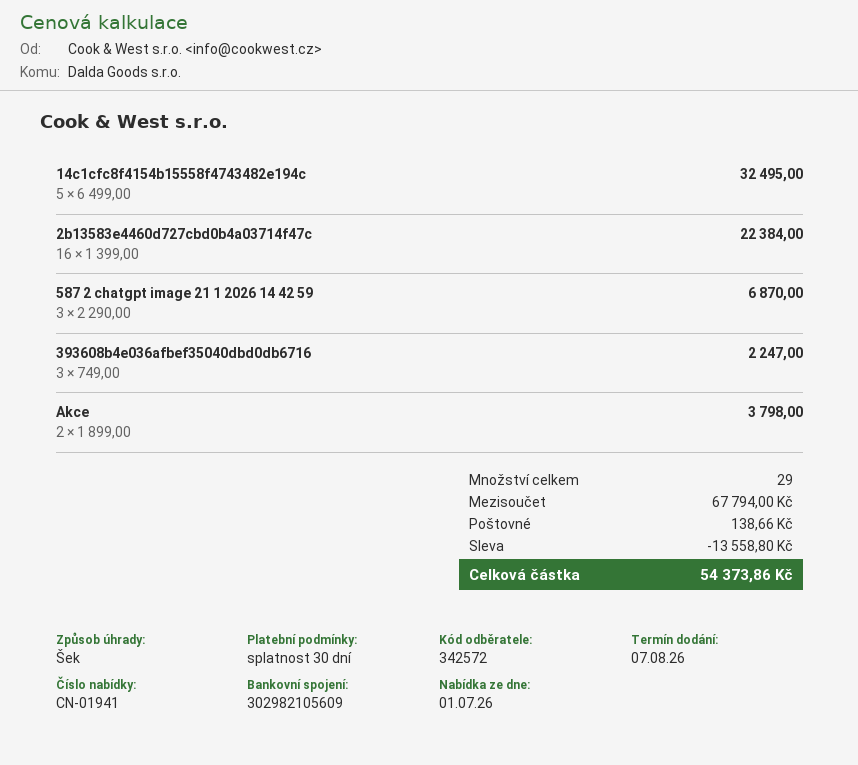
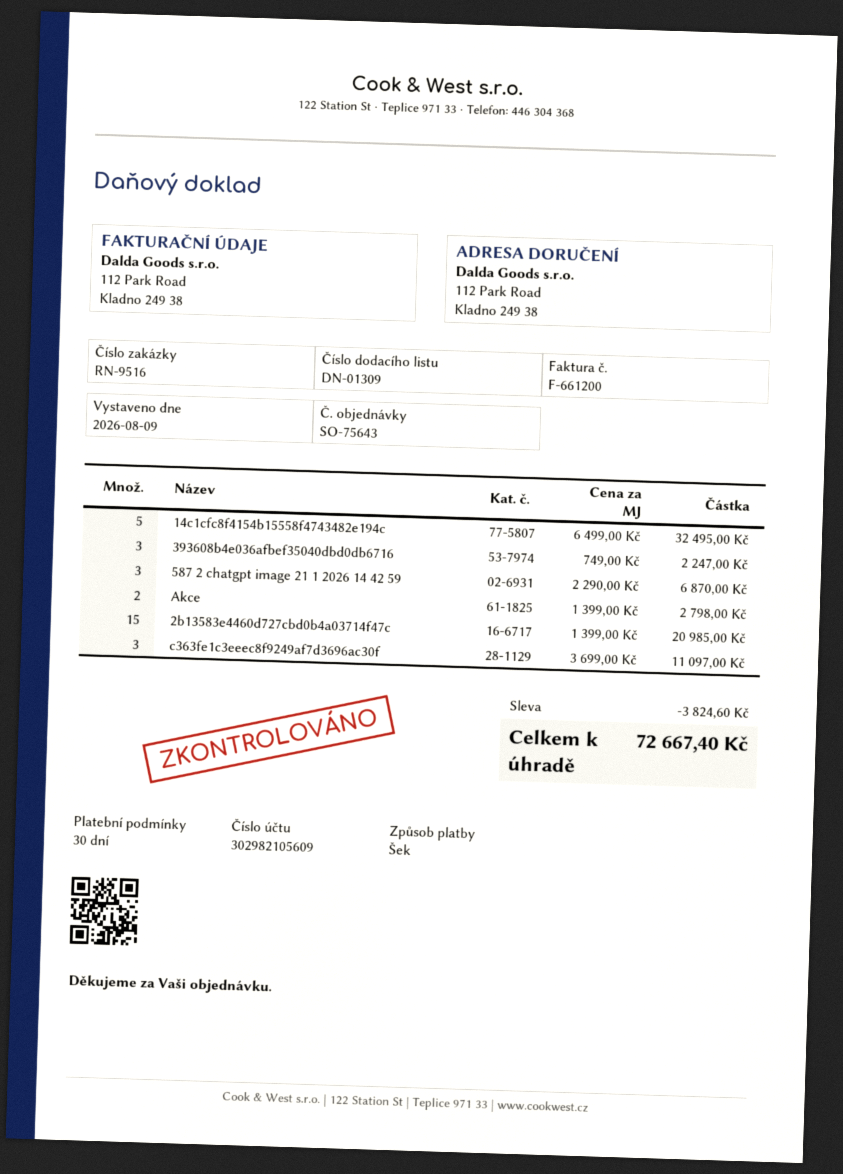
2b13583e4460d727cbd0b4a03714f47c: 16 x 1399.00 = 22384.00 -> 15 x 1399.00 = 20985.00
Akce: 2 x 1899.00 = 3798.00 -> 2 x 1399.00 = 2798.00
c363fe1c3eeec8f9249af7d3696ac30f: none -> 3 x 3699.00 = 11097.00
discount: 13558.80 -> 3824.60
shipping: 138.66 -> none
total: 54373.86 -> 72667.40

